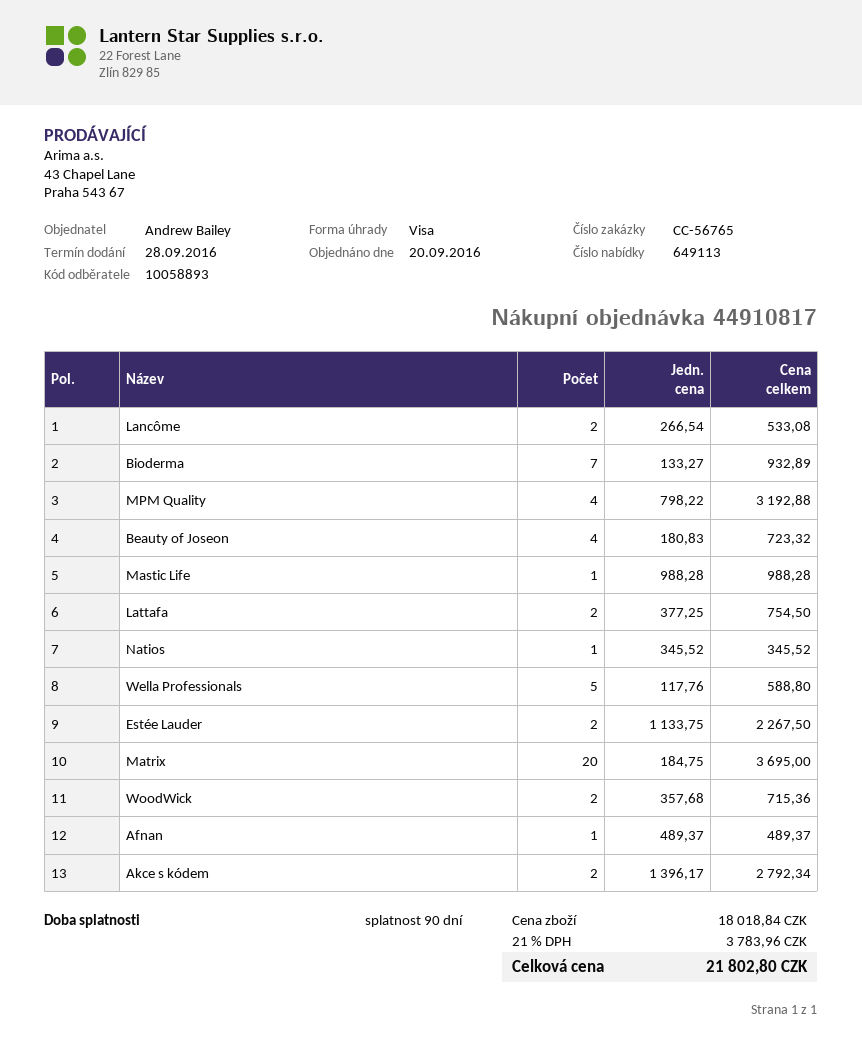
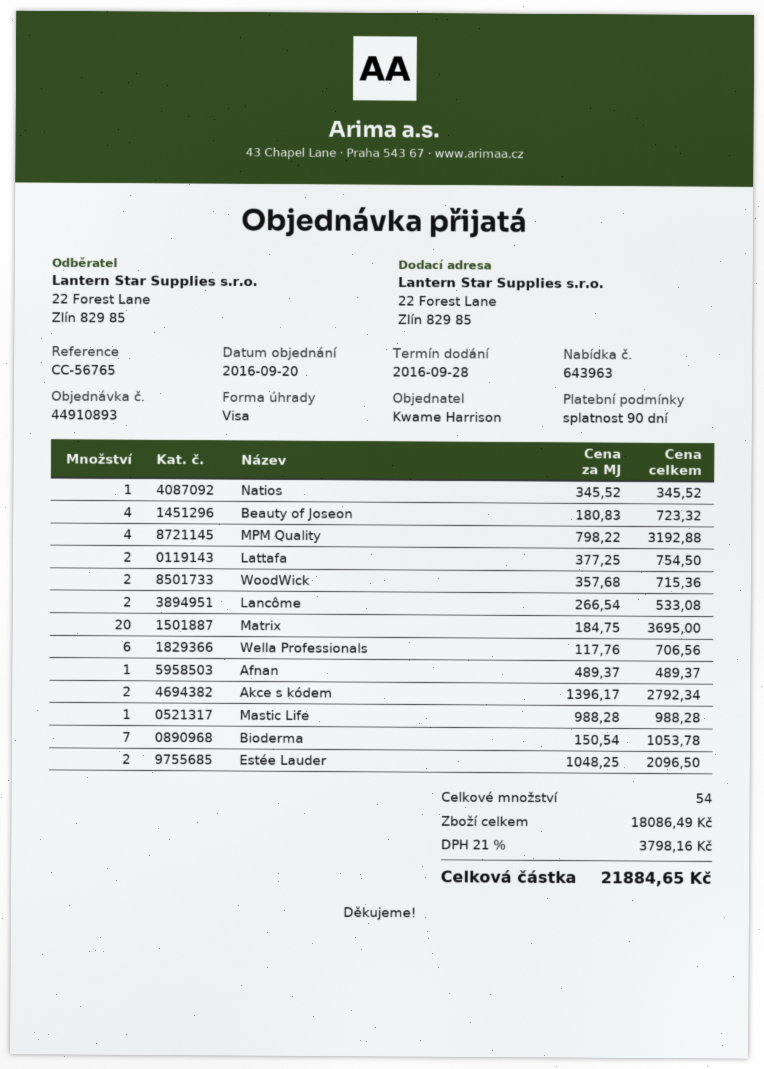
quote number: 649113 -> 643963
order number: 44910817 -> 44910893
ordered by: Andrew Bailey -> Kwame Harrison
Bioderma: 7 x 133.27 = 932.89 -> 7 x 150.54 = 1053.78
Wella Professionals: 5 x 117.76 = 588.80 -> 6 x 117.76 = 706.56
Estée Lauder: 2 x 1133.75 = 2267.50 -> 2 x 1048.25 = 2096.50
subtotal: 18018.84 -> 18086.49
tax: 21% = 3783.96 -> 21% = 3798.16
total: 21802.80 -> 21884.65

